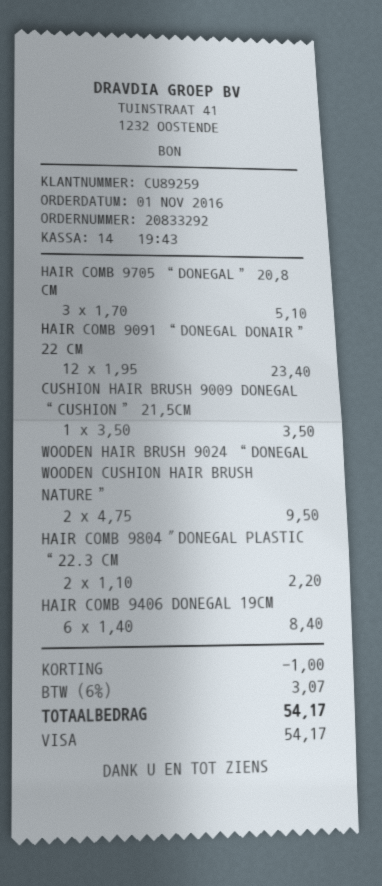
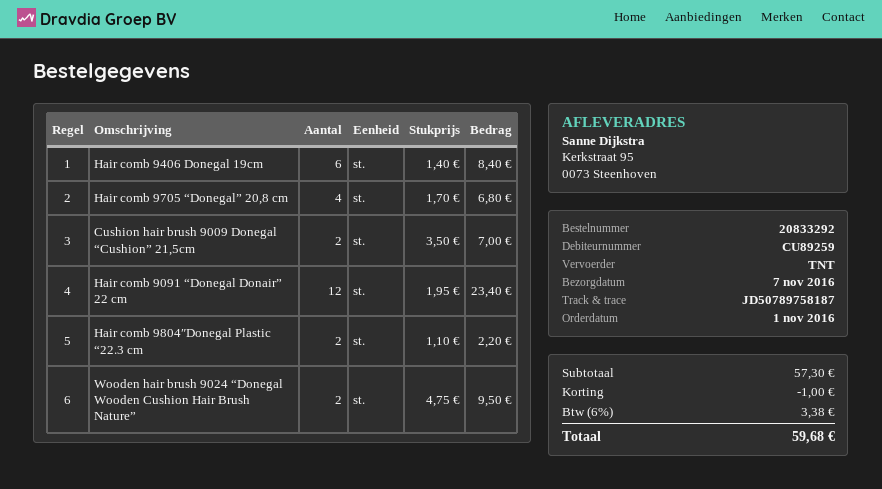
HAIR COMB 9705 “DONEGAL” 20,8 CM: 3 x 1.70 = 5.10 -> 4 x 1.70 = 6.80
CUSHION HAIR BRUSH 9009 DONEGAL “CUSHION” 21,5CM: 1 x 3.50 = 3.50 -> 2 x 3.50 = 7.00
tax: 6% = 3.07 -> 6% = 3.38
total: 54.17 -> 59.68

